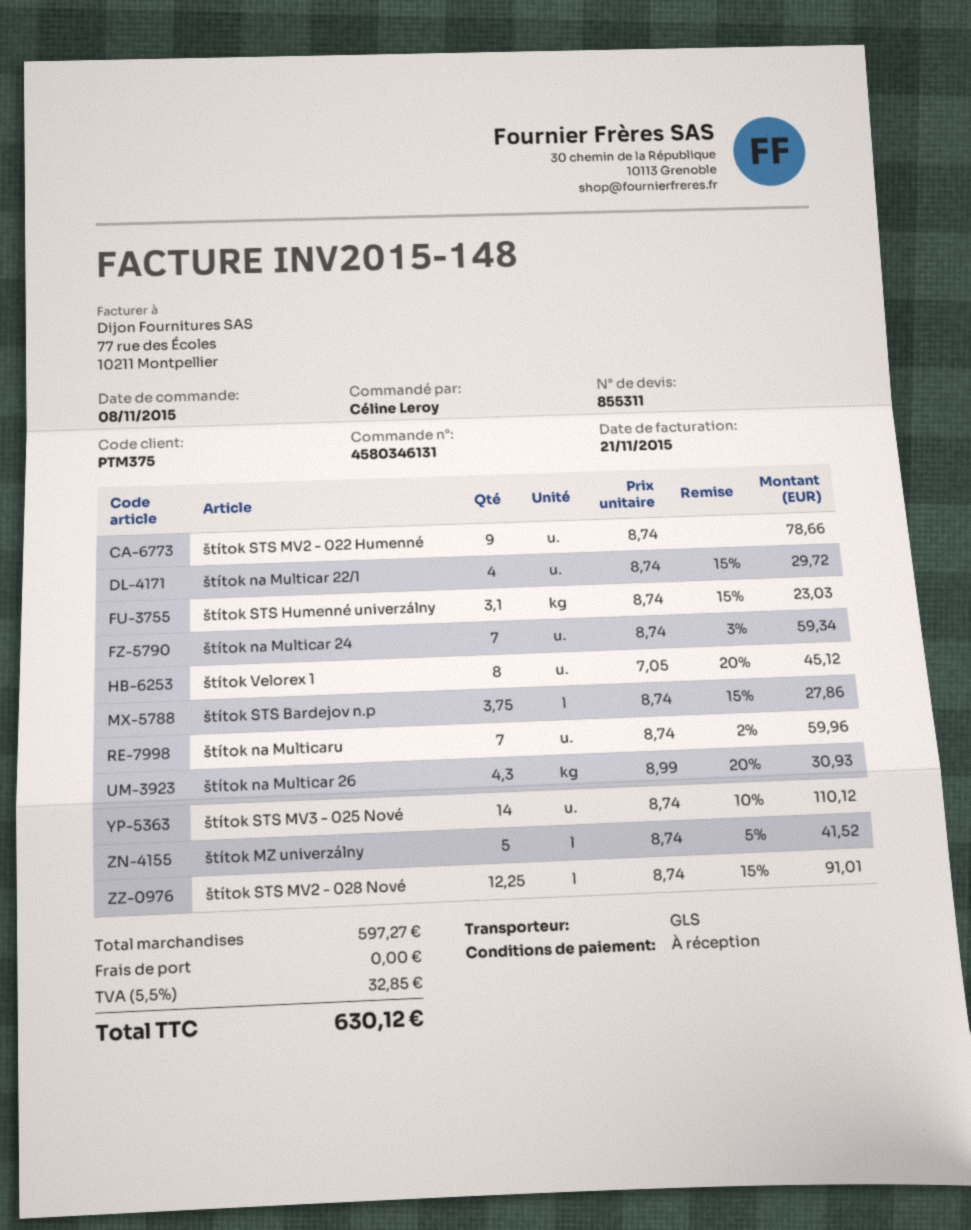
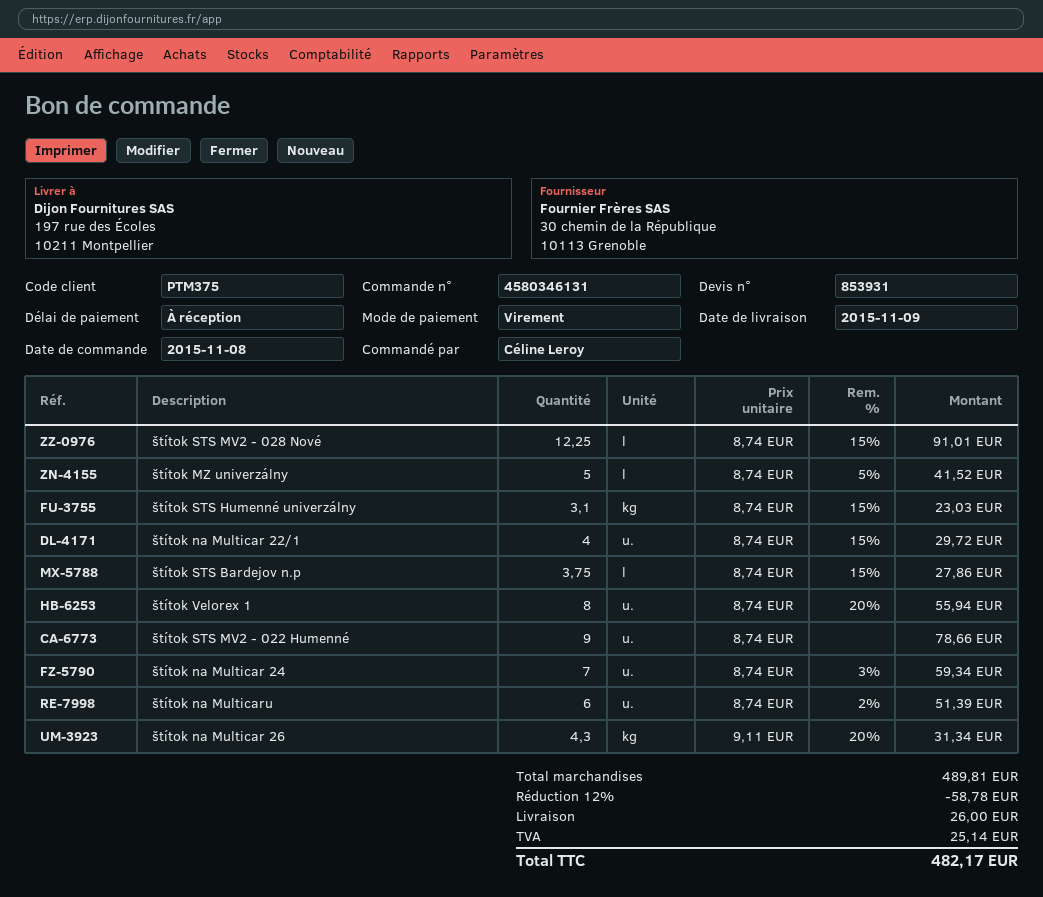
quote number: 855311 -> 853931
štítok Velorex 1: 8 x 7.05 - 20% = 45.12 -> 8 x 8.74 - 20% = 55.94
štítok na Multicaru: 7 x 8.74 - 2% = 59.96 -> 6 x 8.74 - 2% = 51.39
štítok na Multicar 26: 4.3 x 8.99 - 20% = 30.93 -> 4.3 x 9.11 - 20% = 31.34
štítok STS MV3 - 025 Nové: 14 x 8.74 - 10% = 110.12 -> none
subtotal: 597.27 -> 489.81
discount: none -> 12% = 58.78
shipping: 0.00 -> 26.00
tax: 32.85 -> 25.14
total: 630.12 -> 482.17

